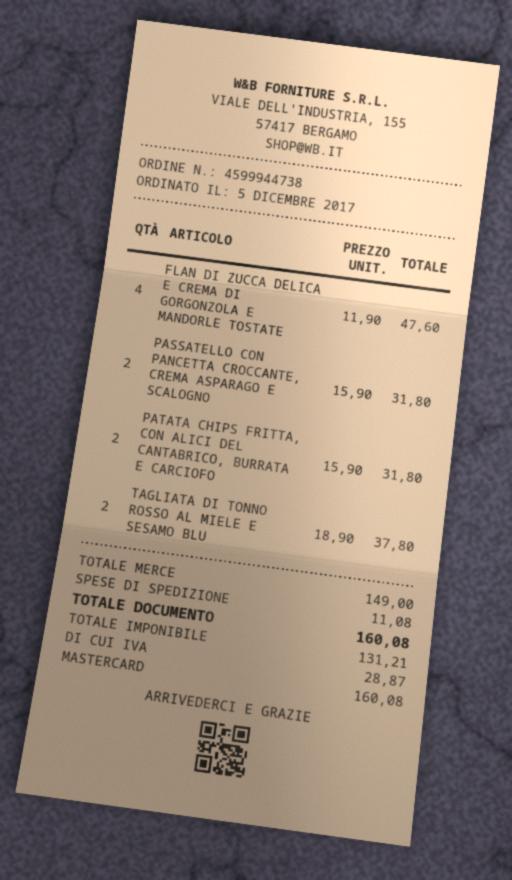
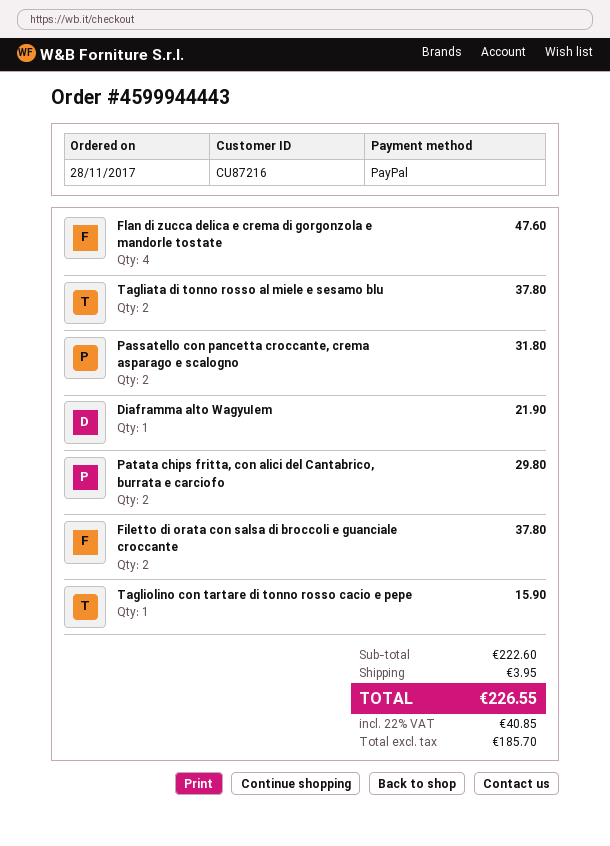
order number: 4599944738 -> 4599944443
order date: 2017-12-05 -> 2017-11-28
payment method: Mastercard -> PayPal
PATATA CHIPS FRITTA, CON ALICI DEL CANTABRICO, BURRATA E CARCIOFO: 2 for 31.80 -> 2 for 29.80
Diaframma alto WagyuIem: none -> 1 for 21.90
Filetto di orata con salsa di broccoli e guanciale croccante: none -> 2 for 37.80
Tagliolino con tartare di tonno rosso cacio e pepe: none -> 1 for 15.90
subtotal: 149.00 -> 222.60
shipping: 11.08 -> 3.95
net: 131.21 -> 185.70
tax: 28.87 -> 40.85
total: 160.08 -> 226.55

